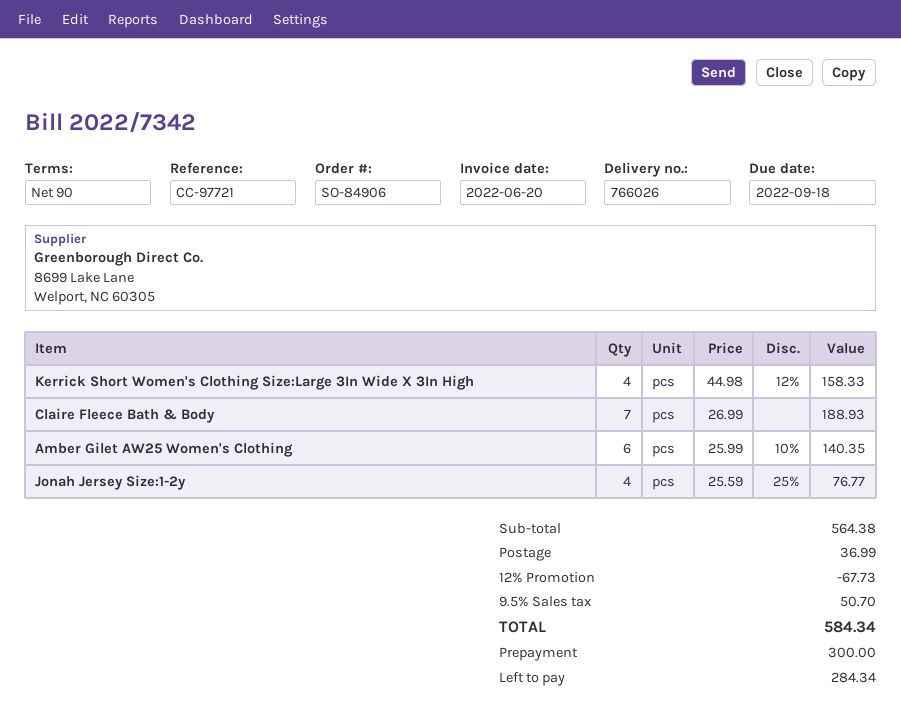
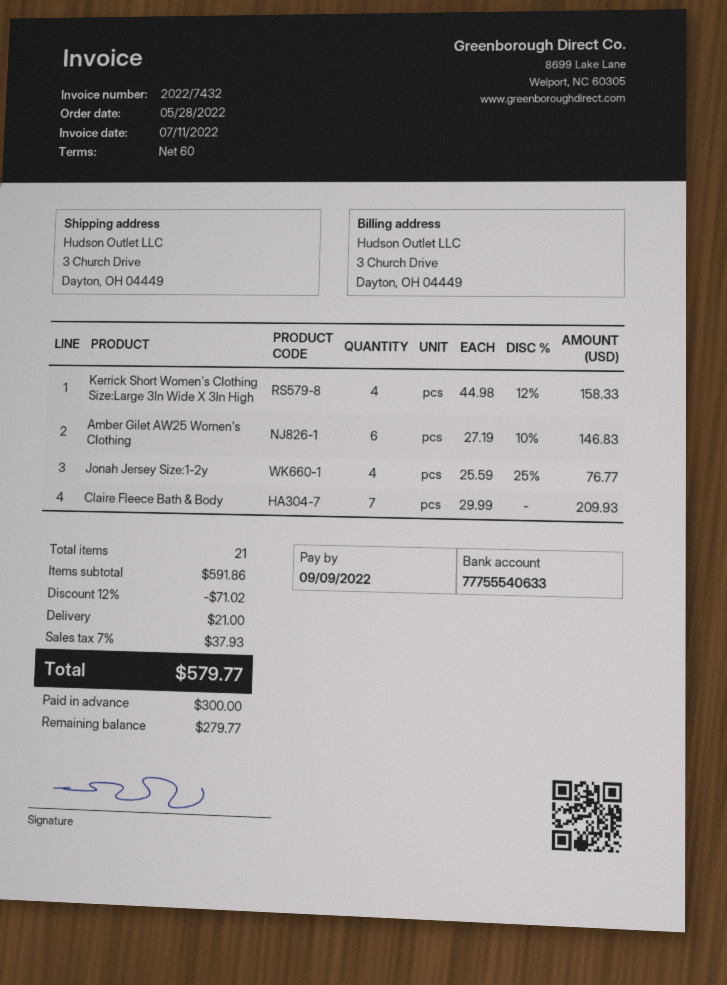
invoice number: 2022/7342 -> 2022/7432
invoice date: 2022-06-20 -> 2022-07-11
payment terms: 90 days -> 60 days
due date: 2022-09-18 -> 2022-09-09
Claire Fleece Bath & Body: 7 x 26.99 = 188.93 -> 7 x 29.99 = 209.93
Amber Gilet AW25 Women's Clothing: 6 x 25.99 - 10% = 140.35 -> 6 x 27.19 - 10% = 146.83
subtotal: 564.38 -> 591.86
discount: 12% = 67.73 -> 12% = 71.02
shipping: 36.99 -> 21.00
tax: 9.5% = 50.70 -> 7% = 37.93
total: 584.34 -> 579.77
balance: 284.34 -> 279.77

